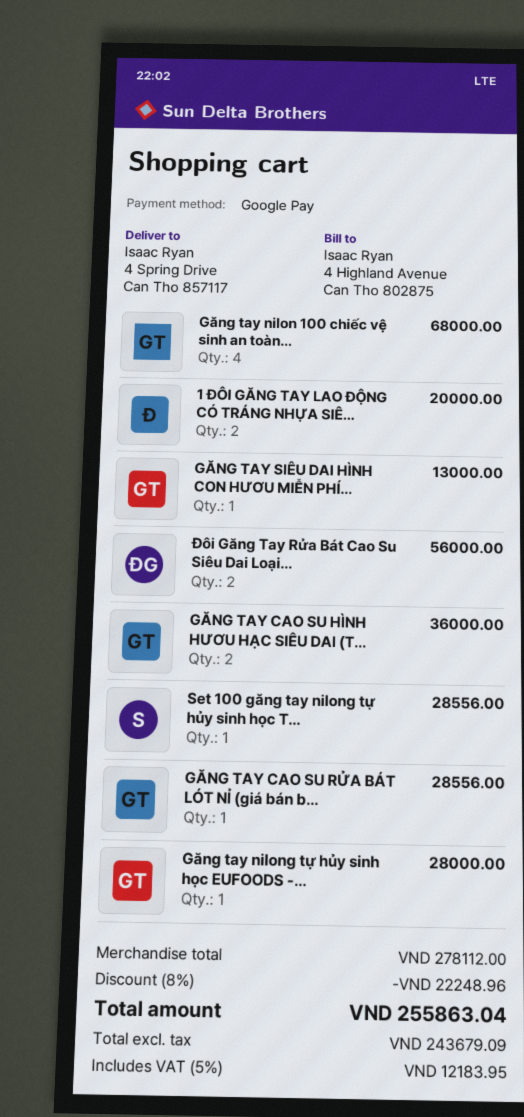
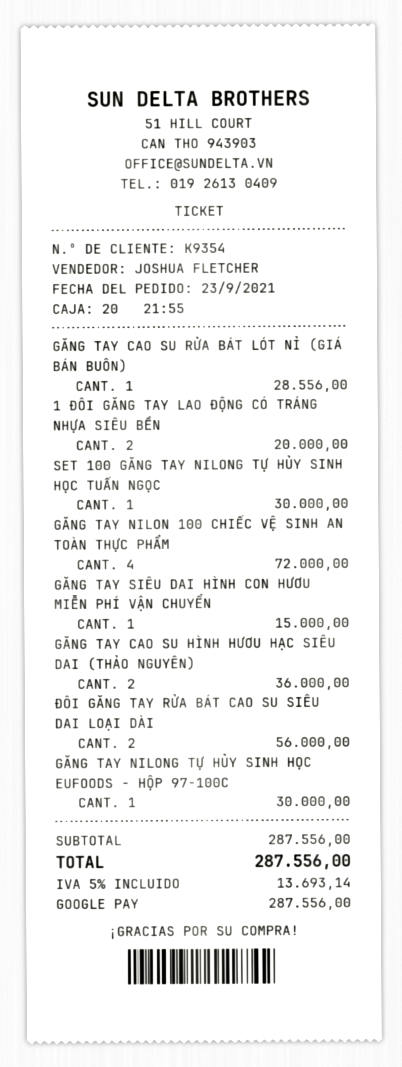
Găng tay nilon 100 chiếc vệ sinh an toàn...: 4 for 68000.00 -> 4 for 72000.00
GĂNG TAY SIÊU DAI HÌNH CON HƯƠU MIỄN PHÍ...: 1 for 13000.00 -> 1 for 15000.00
Set 100 găng tay nilong tự hủy sinh học T...: 1 for 28556.00 -> 1 for 30000.00
Găng tay nilong tự hủy sinh học EUFOODS -...: 1 for 28000.00 -> 1 for 30000.00
subtotal: 278112.00 -> 287556.00
discount: 8% = 22248.96 -> none
tax: 5% = 12183.95 -> 5% = 13693.14
total: 255863.04 -> 287556.00

